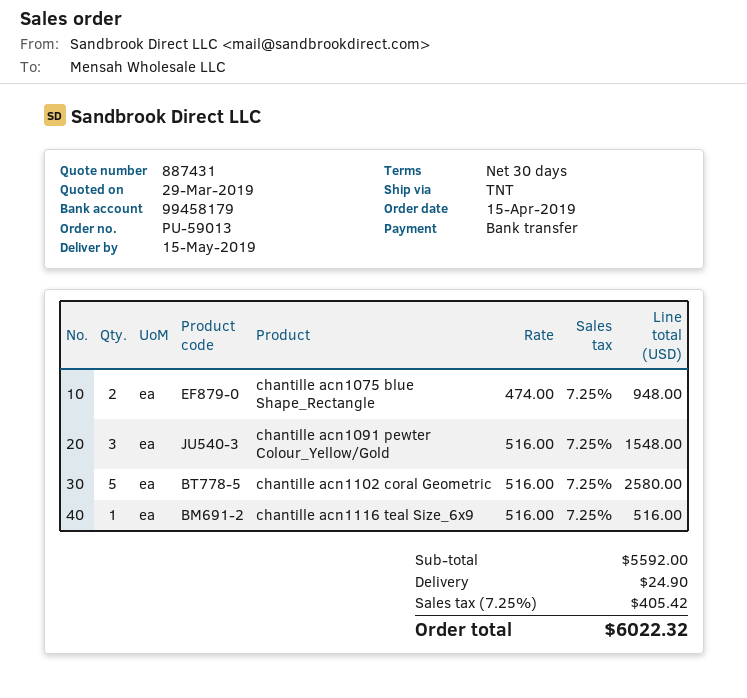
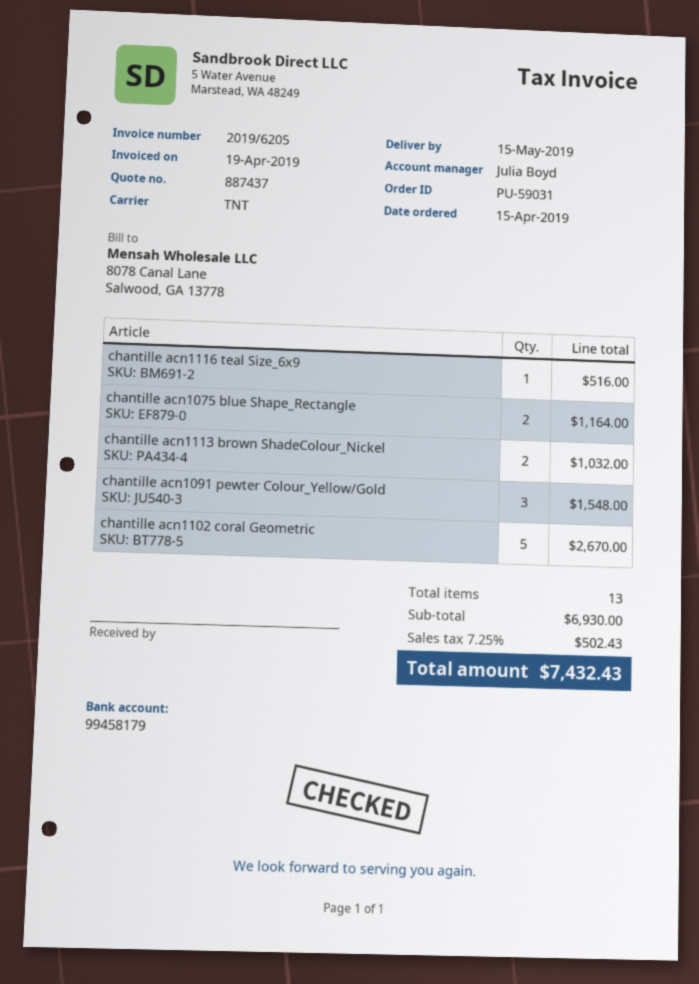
quote number: 887431 -> 887437
order number: PU-59013 -> PU-59031
chantille acn1075 blue Shape_Rectangle: 2 for 948.00 -> 2 for 1164.00
chantille acn1102 coral Geometric: 5 for 2580.00 -> 5 for 2670.00
chantille acn1113 brown ShadeColour_Nickel: none -> 2 for 1032.00
subtotal: 5592.00 -> 6930.00
shipping: 24.90 -> none
tax: 7.25% = 405.42 -> 7.25% = 502.43
total: 6022.32 -> 7432.43

